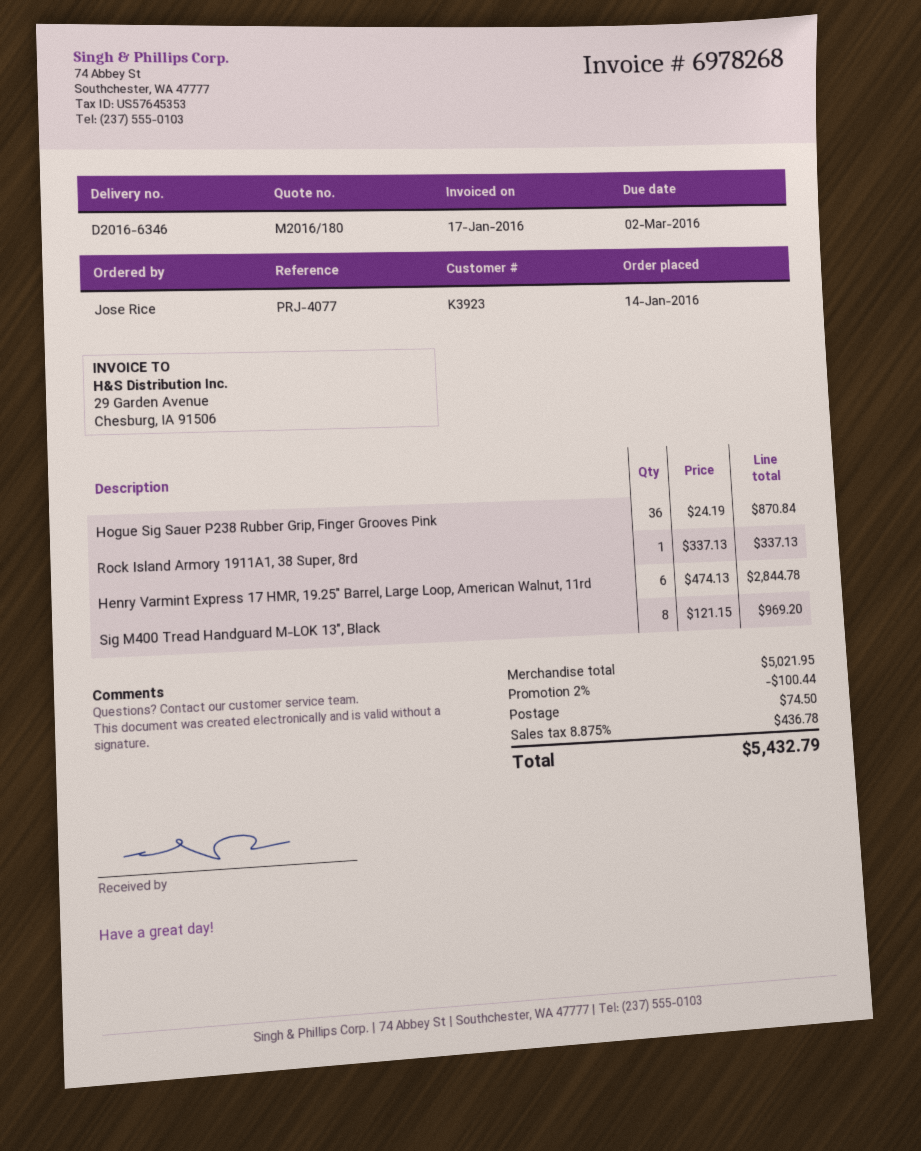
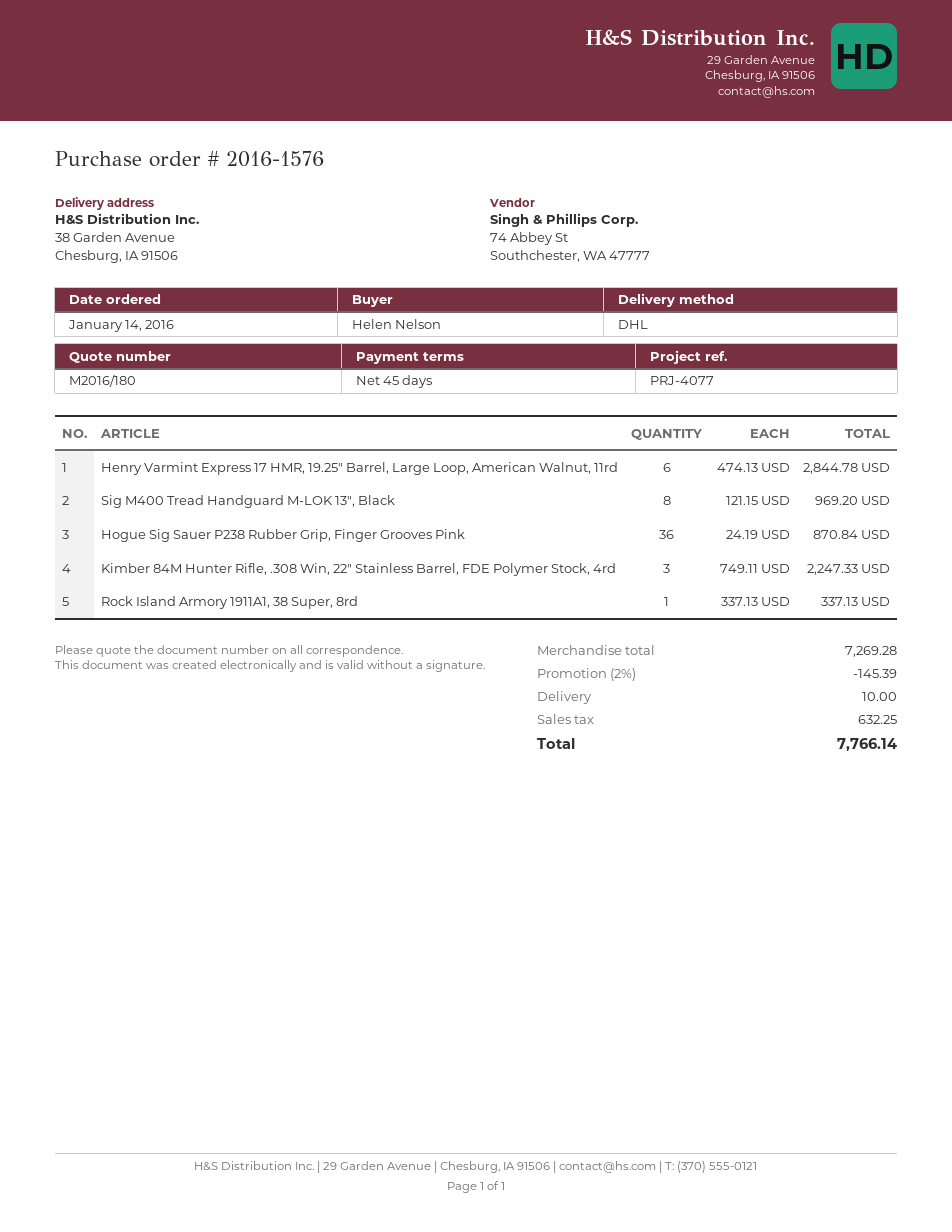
ordered by: Jose Rice -> Helen Nelson
Kimber 84M Hunter Rifle, .308 Win, 22" Stainless Barrel, FDE Polymer Stock, 4rd: none -> 3 x 749.11 = 2247.33
subtotal: 5021.95 -> 7269.28
discount: 2% = 100.44 -> 2% = 145.39
shipping: 74.50 -> 10.00
tax: 436.78 -> 632.25
total: 5432.79 -> 7766.14

